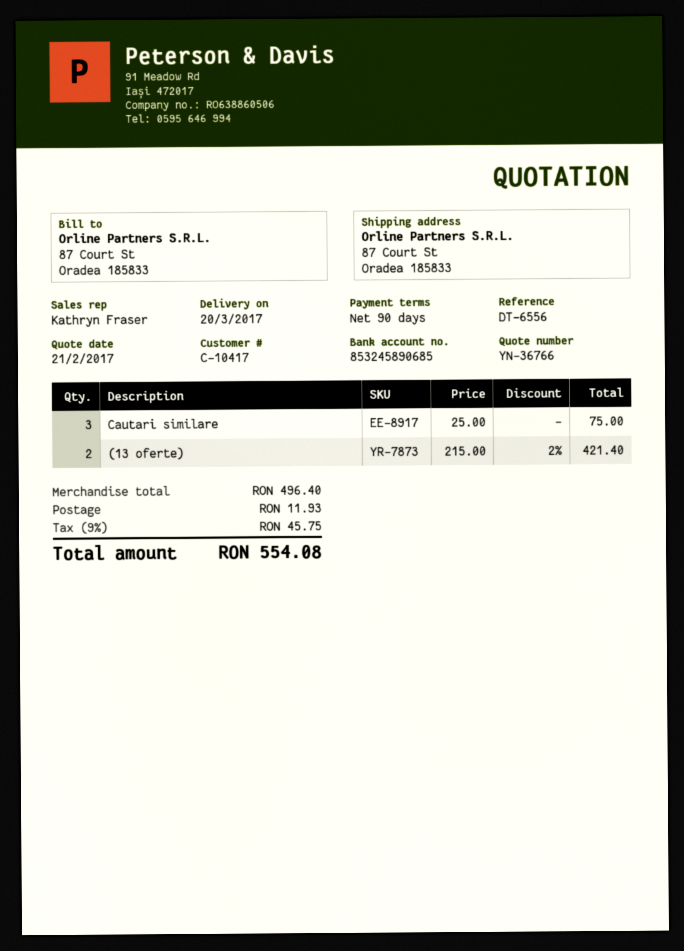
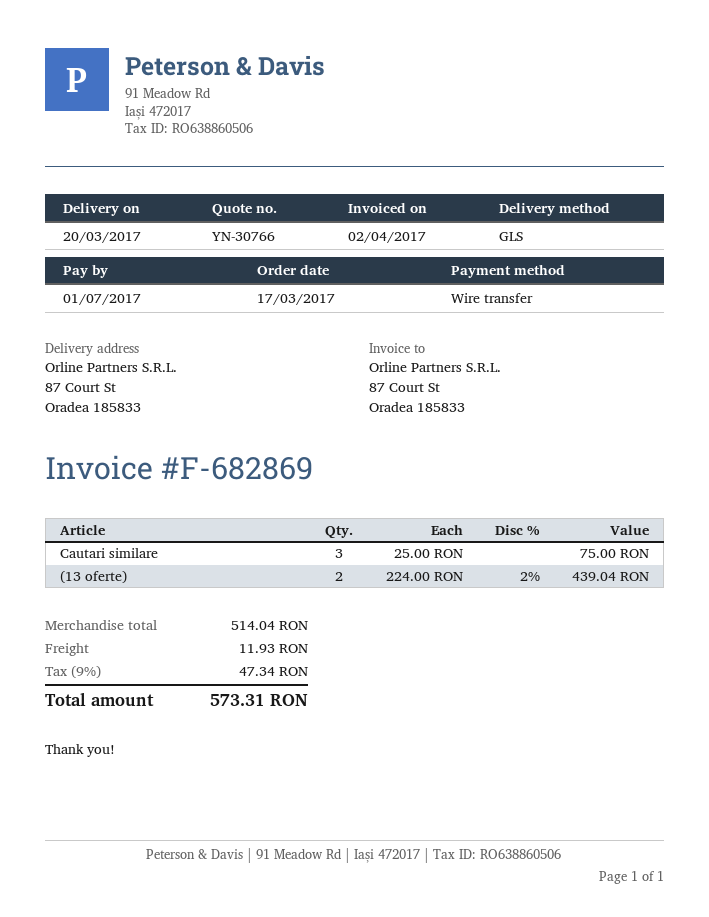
quote number: YN-36766 -> YN-30766
(13 oferte): 2 x 215.00 - 2% = 421.40 -> 2 x 224.00 - 2% = 439.04
subtotal: 496.40 -> 514.04
tax: 9% = 45.75 -> 9% = 47.34
total: 554.08 -> 573.31

